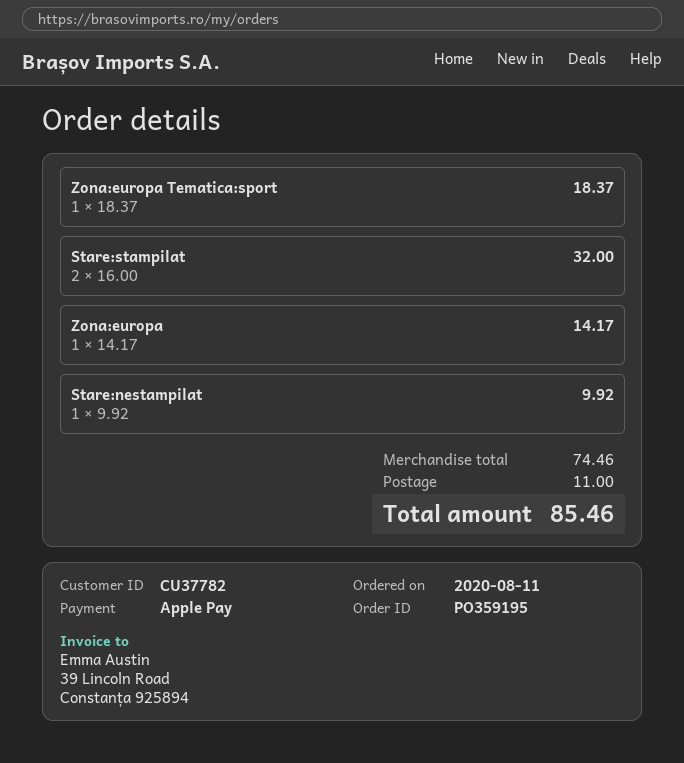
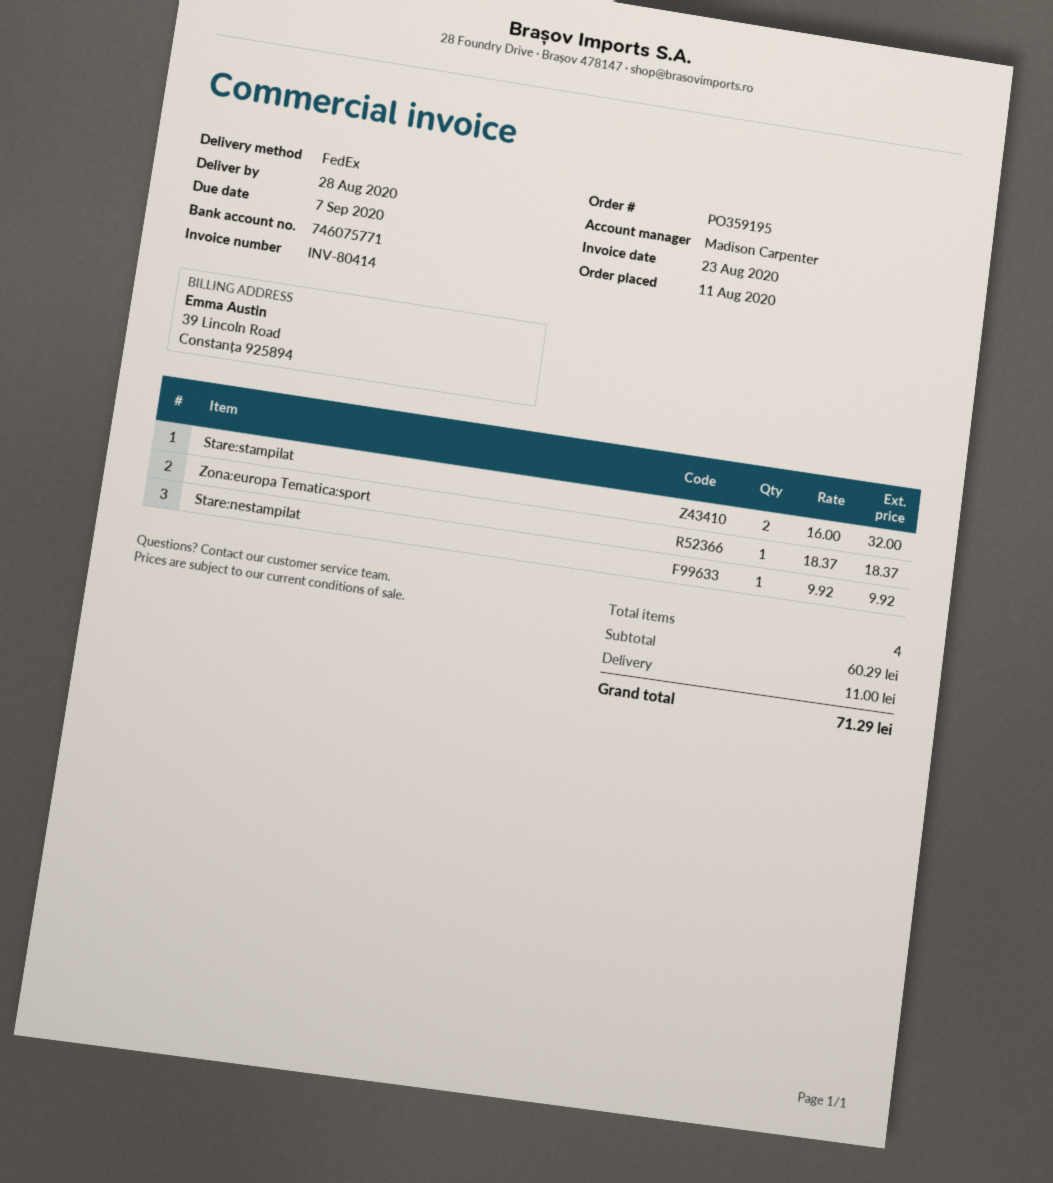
Zona:europa: 1 x 14.17 = 14.17 -> none
subtotal: 74.46 -> 60.29
total: 85.46 -> 71.29

